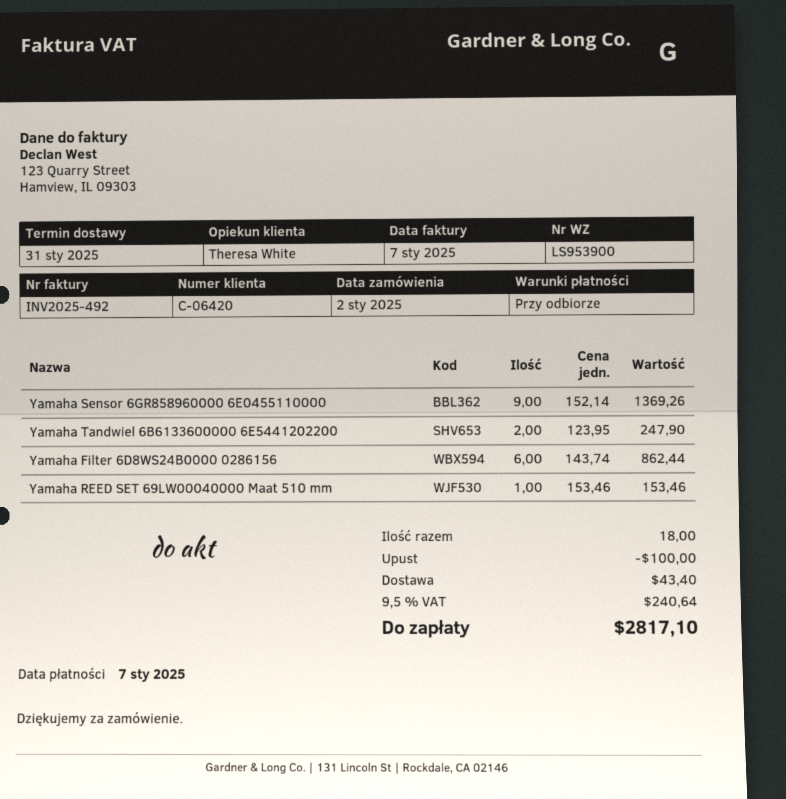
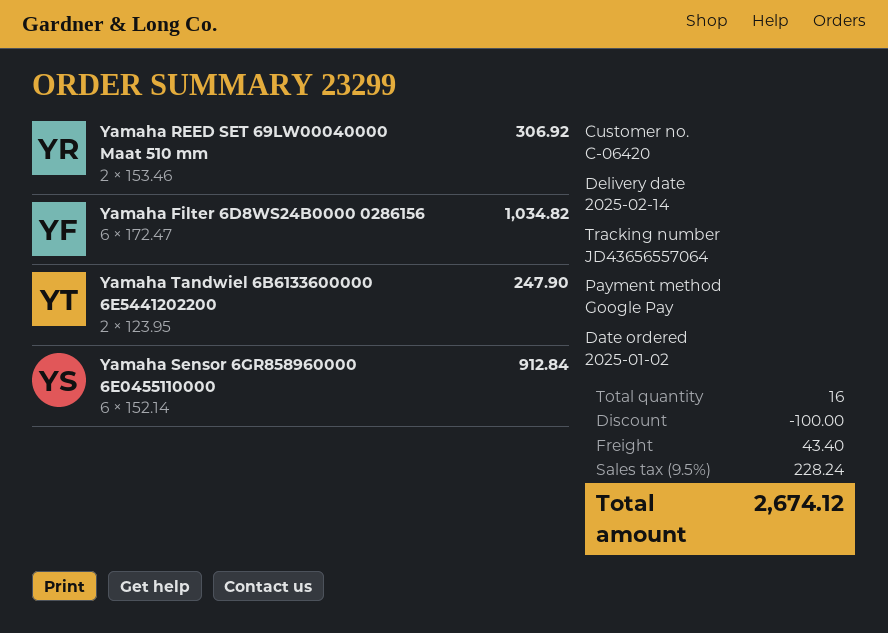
delivery date: 2025-01-31 -> 2025-02-14
Yamaha Sensor 6GR858960000 6E0455110000: 9 x 152.14 = 1369.26 -> 6 x 152.14 = 912.84
Yamaha Filter 6D8WS24B0000 0286156: 6 x 143.74 = 862.44 -> 6 x 172.47 = 1034.82
Yamaha REED SET 69LW00040000 Maat 510 mm: 1 x 153.46 = 153.46 -> 2 x 153.46 = 306.92
total quantity: 18 -> 16
tax: 9.5% = 240.64 -> 9.5% = 228.24
total: 2817.10 -> 2674.12

